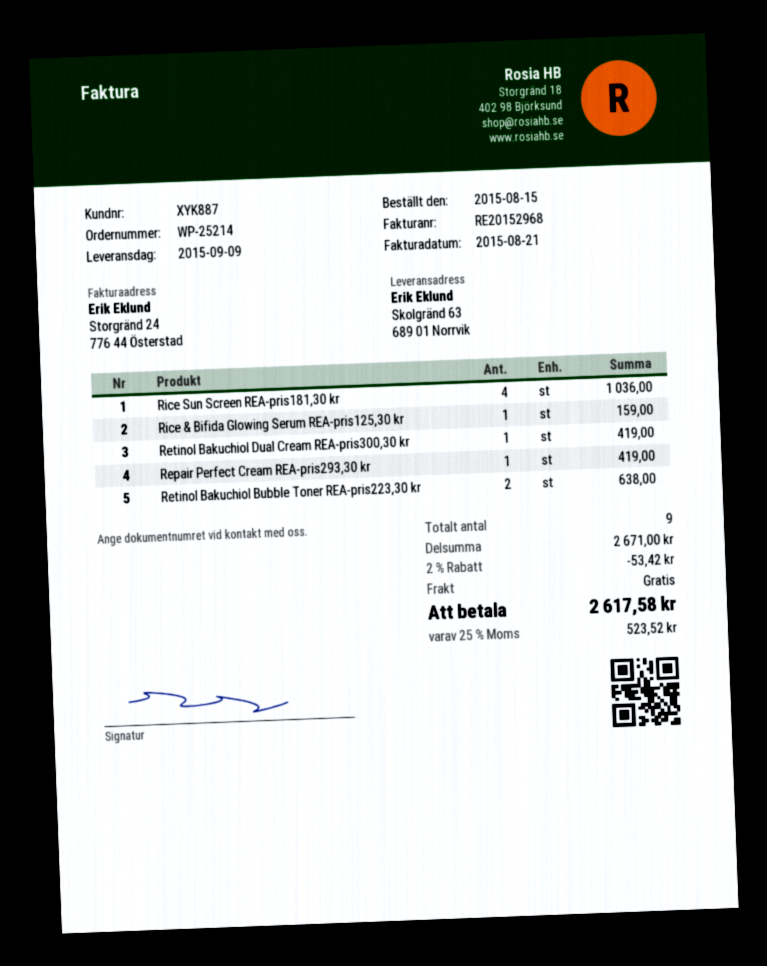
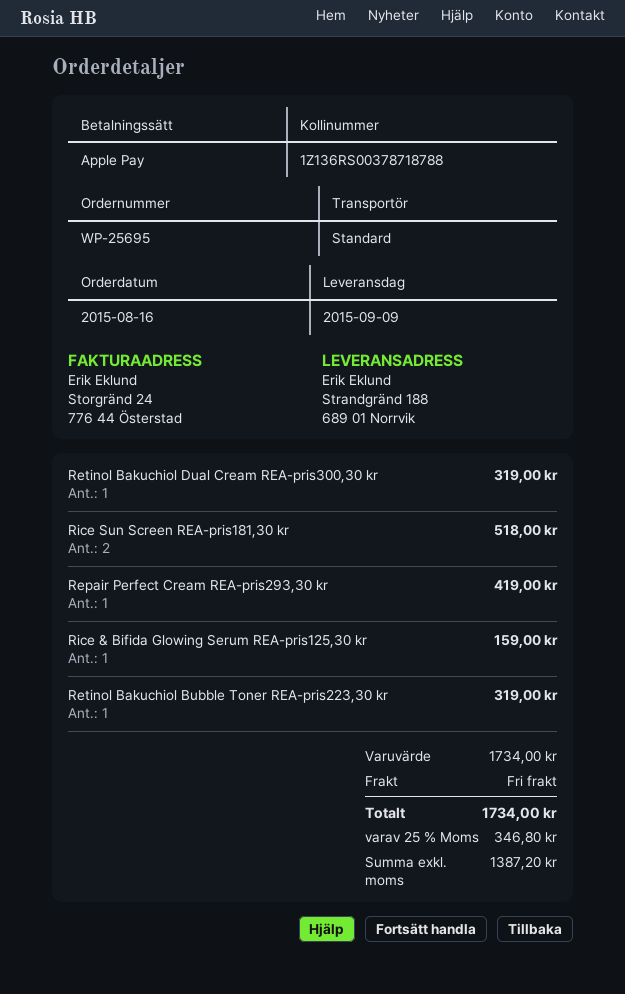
order number: WP-25214 -> WP-25695
order date: 2015-08-15 -> 2015-08-16
ship to: Skolgränd 63, 689 01 Norrvik -> Strandgränd 188, 689 01 Norrvik
Rice Sun Screen REA-pris181,30 kr: 4 for 1036.00 -> 2 for 518.00
Retinol Bakuchiol Dual Cream REA-pris300,30 kr: 1 for 419.00 -> 1 for 319.00
Retinol Bakuchiol Bubble Toner REA-pris223,30 kr: 2 for 638.00 -> 1 for 319.00
subtotal: 2671.00 -> 1734.00
discount: 2% = 53.42 -> none
tax: 25% = 523.52 -> 25% = 346.80
total: 2617.58 -> 1734.00

